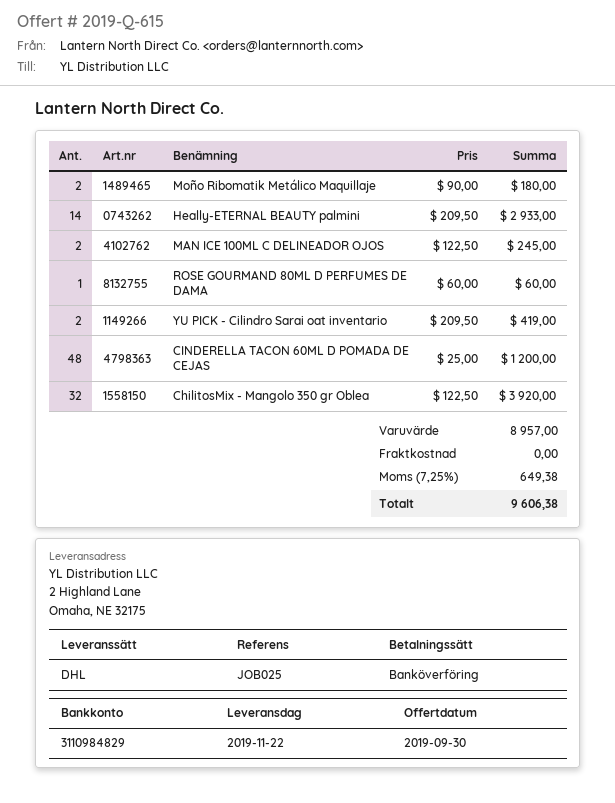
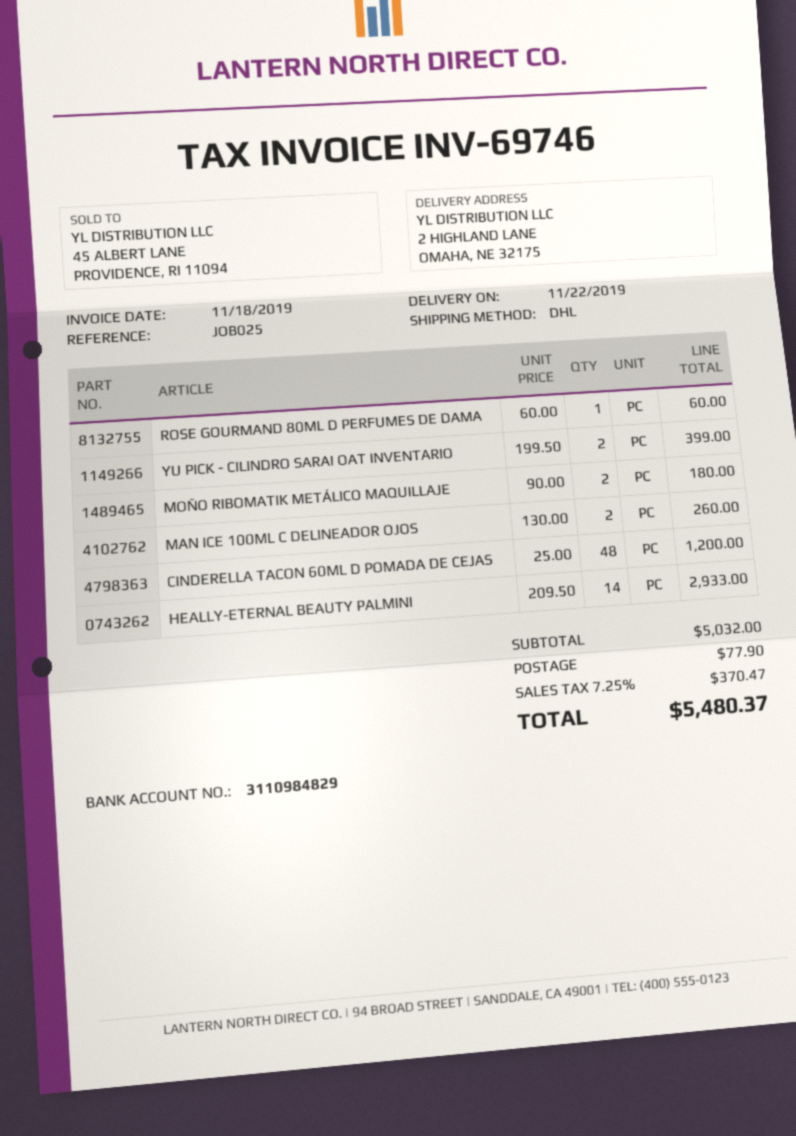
MAN ICE 100ML C DELINEADOR OJOS: 2 x 122.50 = 245.00 -> 2 x 130.00 = 260.00
YU PICK - Cilindro Sarai oat inventario: 2 x 209.50 = 419.00 -> 2 x 199.50 = 399.00
ChilitosMix - Mangolo 350 gr Oblea: 32 x 122.50 = 3920.00 -> none
subtotal: 8957.00 -> 5032.00
shipping: 0.00 -> 77.90
tax: 7.25% = 649.38 -> 7.25% = 370.47
total: 9606.38 -> 5480.37

